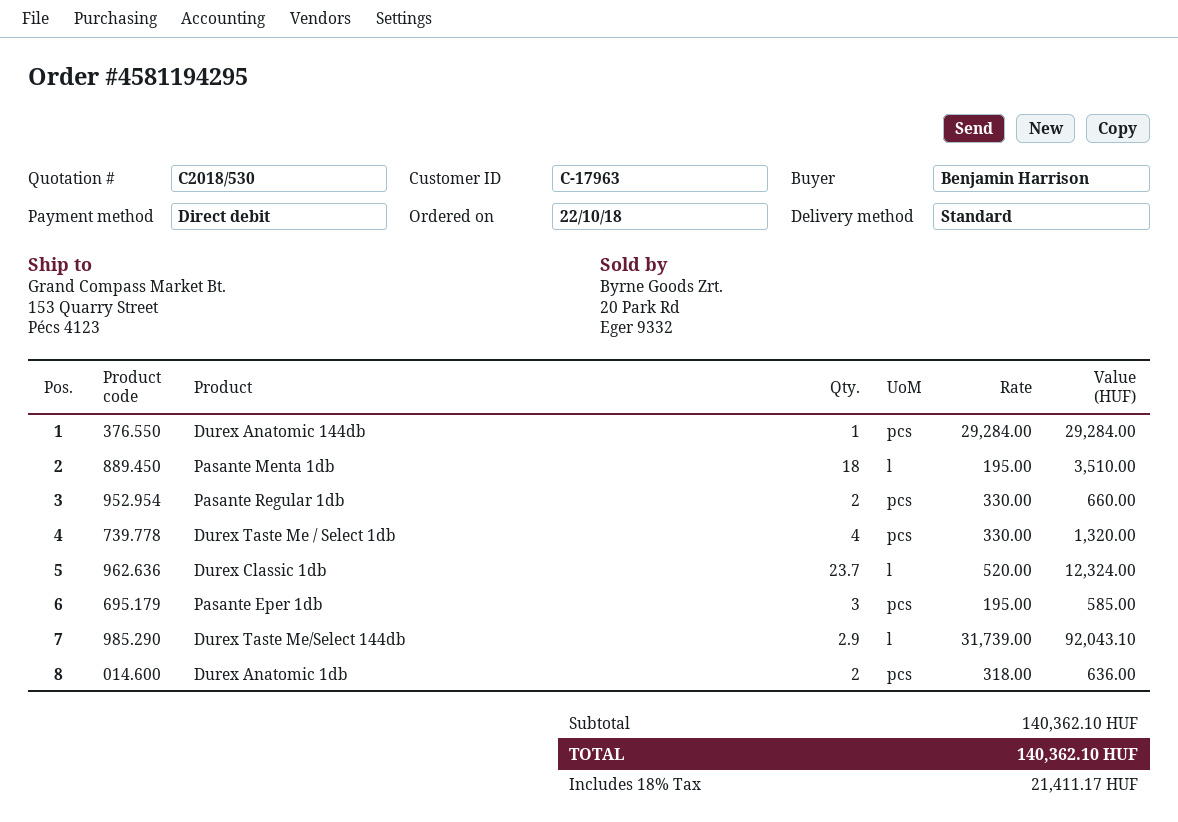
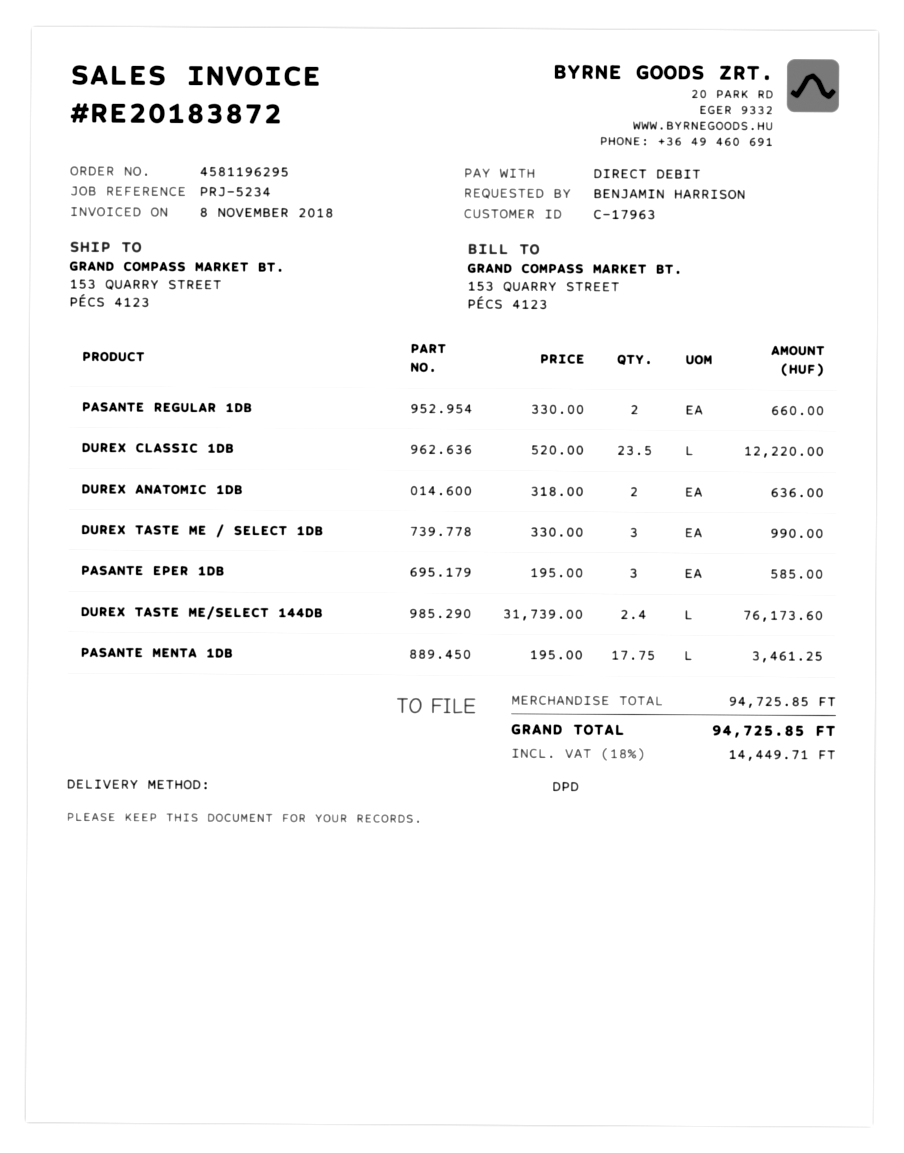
order number: 4581194295 -> 4581196295
shipping method: standard -> DPD
Durex Anatomic 144db: 1 x 29284.00 = 29284.00 -> none
Pasante Menta 1db: 18 x 195.00 = 3510.00 -> 17.75 x 195.00 = 3461.25
Durex Taste Me / Select 1db: 4 x 330.00 = 1320.00 -> 3 x 330.00 = 990.00
Durex Classic 1db: 23.7 x 520.00 = 12324.00 -> 23.5 x 520.00 = 12220.00
Durex Taste Me/Select 144db: 2.9 x 31739.00 = 92043.10 -> 2.4 x 31739.00 = 76173.60
subtotal: 140362.10 -> 94725.85
tax: 18% = 21411.17 -> 18% = 14449.71
total: 140362.10 -> 94725.85

